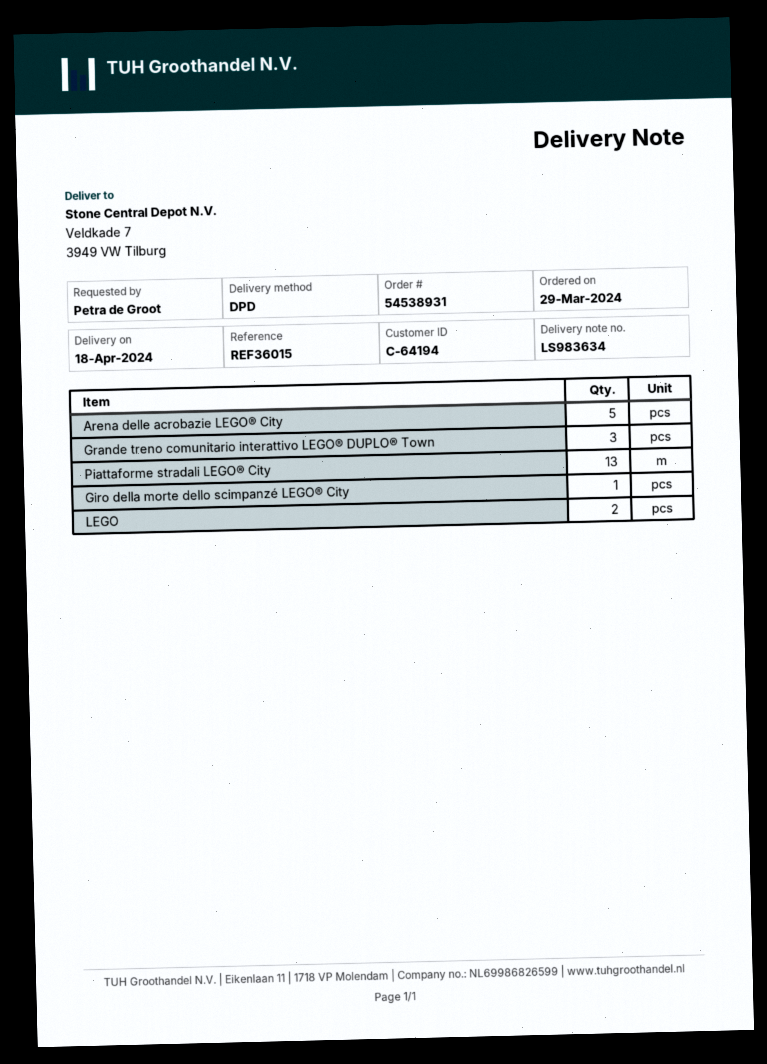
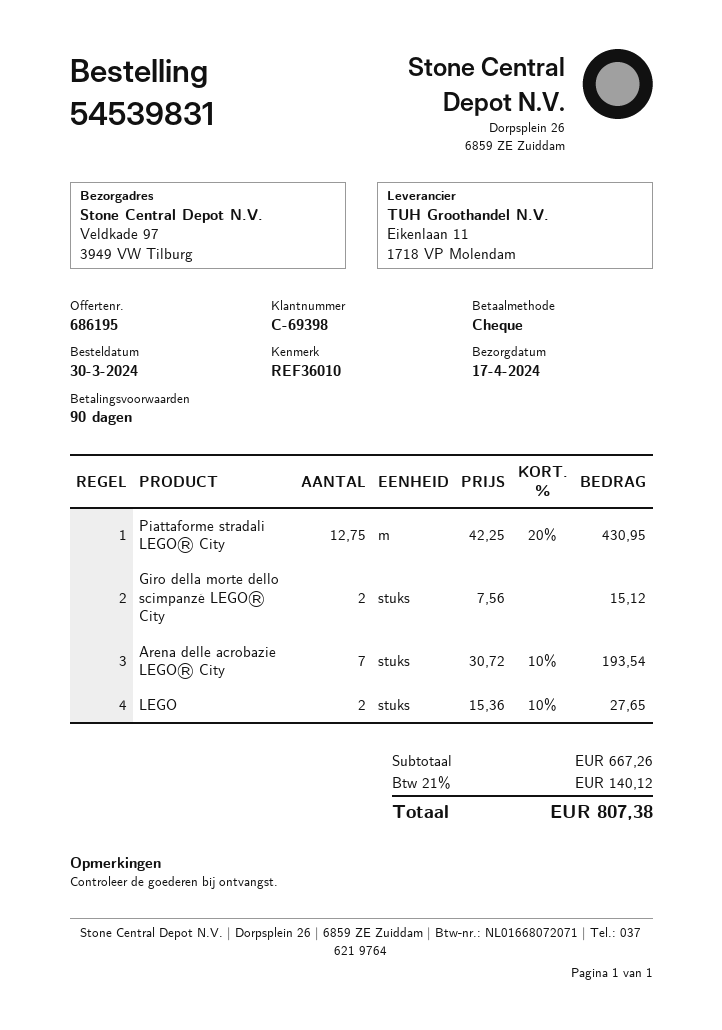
order number: 54538931 -> 54539831
order date: 2024-03-29 -> 2024-03-30
delivery date: 2024-04-18 -> 2024-04-17
customer number: C-64194 -> C-69398
reference: REF36015 -> REF36010
ship to: Veldkade 7, 3949 VW Tilburg -> Veldkade 97, 3949 VW Tilburg
Arena delle acrobazie LEGO® City: 5 -> 7
Grande treno comunitario interattivo LEGO® DUPLO® Town: 3 -> none
Piattaforme stradali LEGO® City: 13 -> 12.75
Giro della morte dello scimpanzé LEGO® City: 1 -> 2

